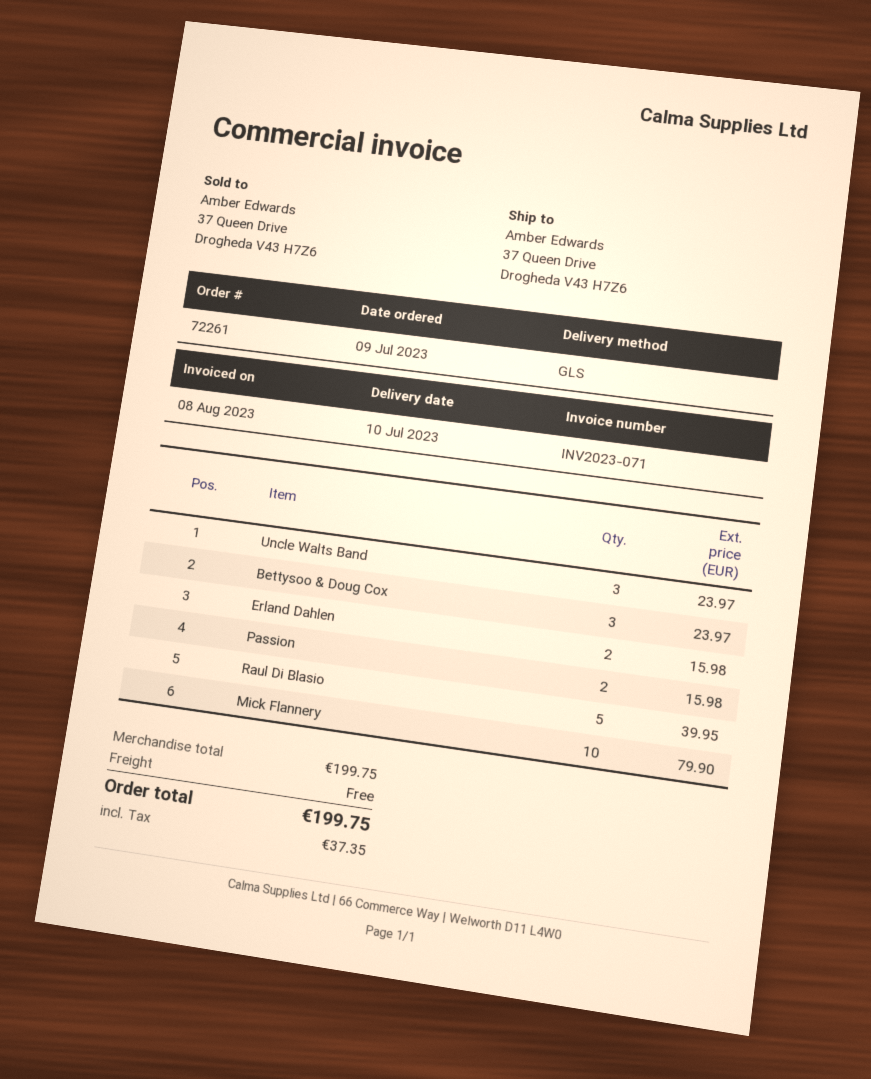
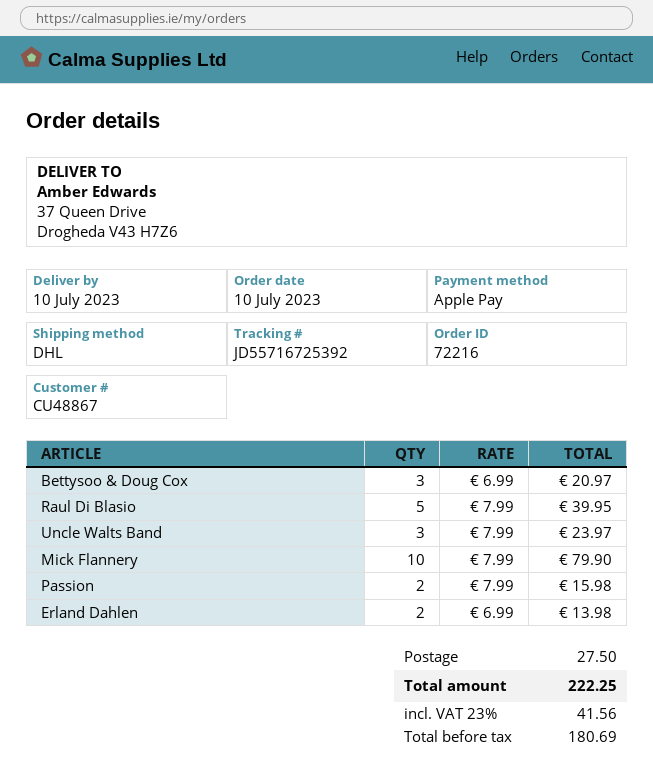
order number: 72261 -> 72216
order date: 2023-07-09 -> 2023-07-10
shipping method: GLS -> DHL
Bettysoo & Doug Cox: 3 for 23.97 -> 3 for 20.97
Erland Dahlen: 2 for 15.98 -> 2 for 13.98
shipping: 0.00 -> 27.50
tax: 37.35 -> 41.56
total: 199.75 -> 222.25

